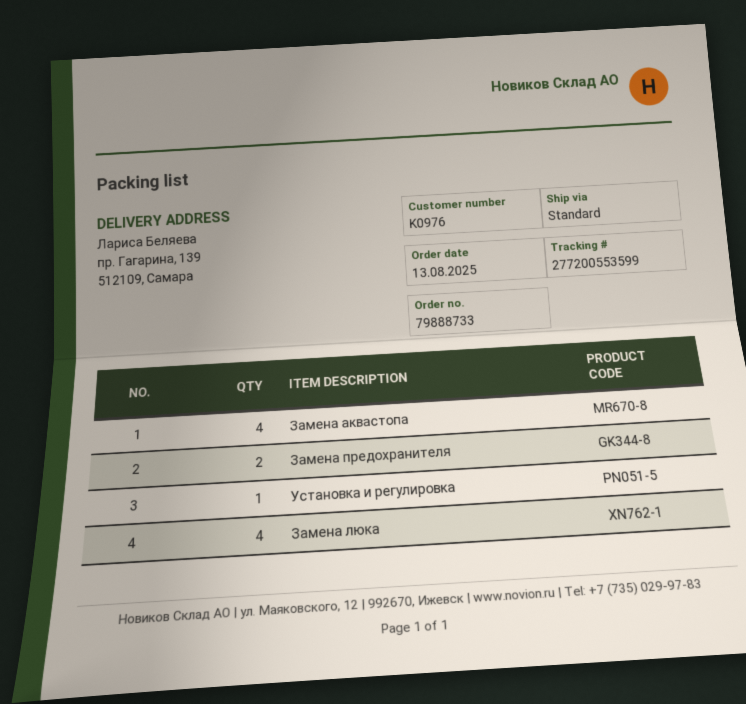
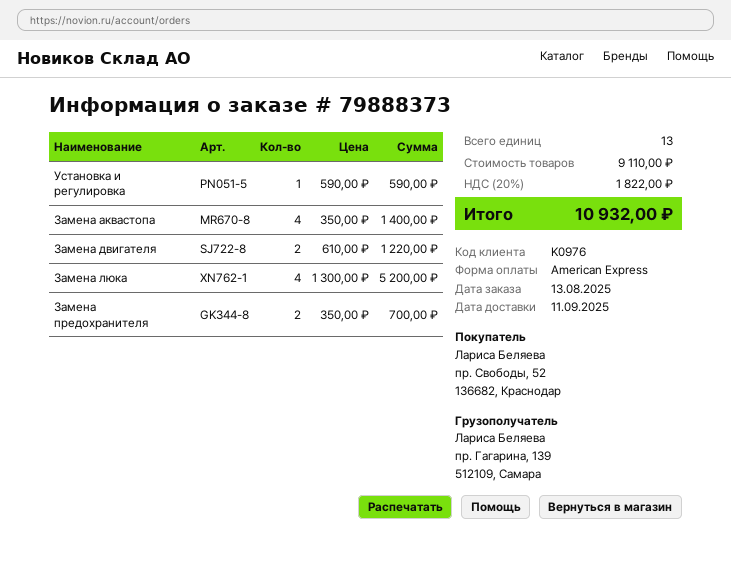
order number: 79888733 -> 79888373
Замена двигателя: none -> 2

